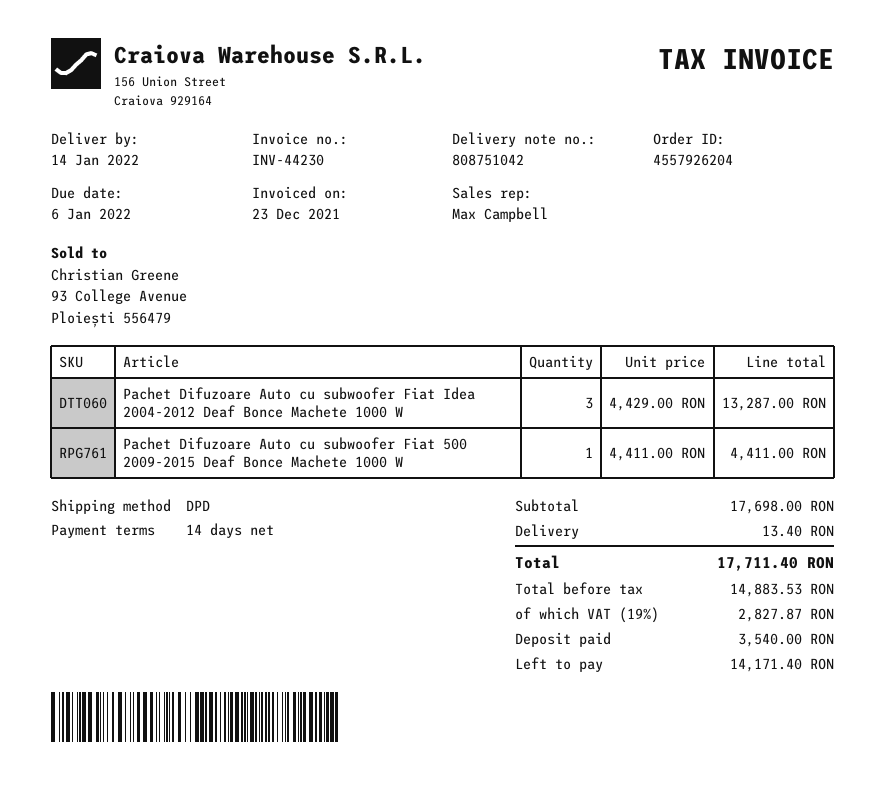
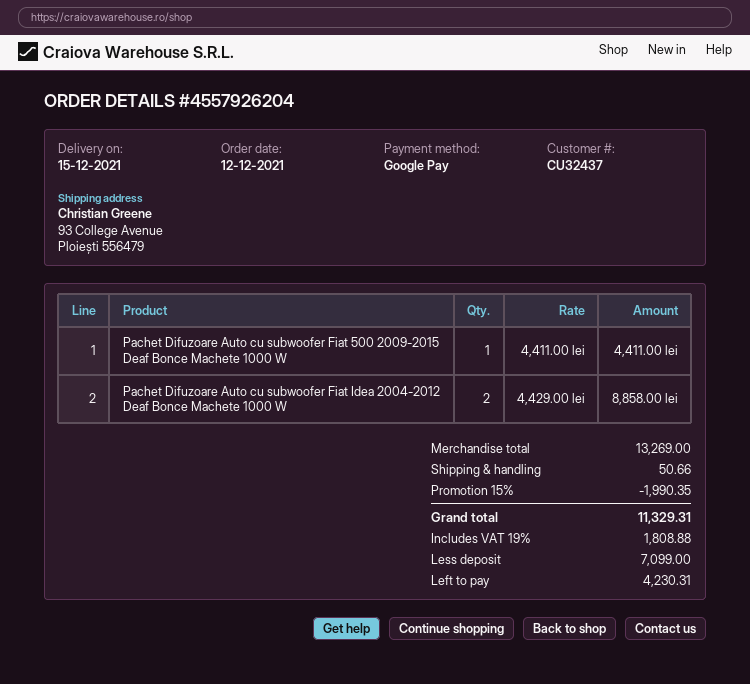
delivery date: 2022-01-14 -> 2021-12-15
Pachet Difuzoare Auto cu subwoofer Fiat Idea 2004-2012 Deaf Bonce Machete 1000 W: 3 x 4429.00 = 13287.00 -> 2 x 4429.00 = 8858.00
subtotal: 17698.00 -> 13269.00
discount: none -> 15% = 1990.35
shipping: 13.40 -> 50.66
tax: 19% = 2827.87 -> 19% = 1808.88
total: 17711.40 -> 11329.31
deposit: 3540.00 -> 7099.00
balance: 14171.40 -> 4230.31

